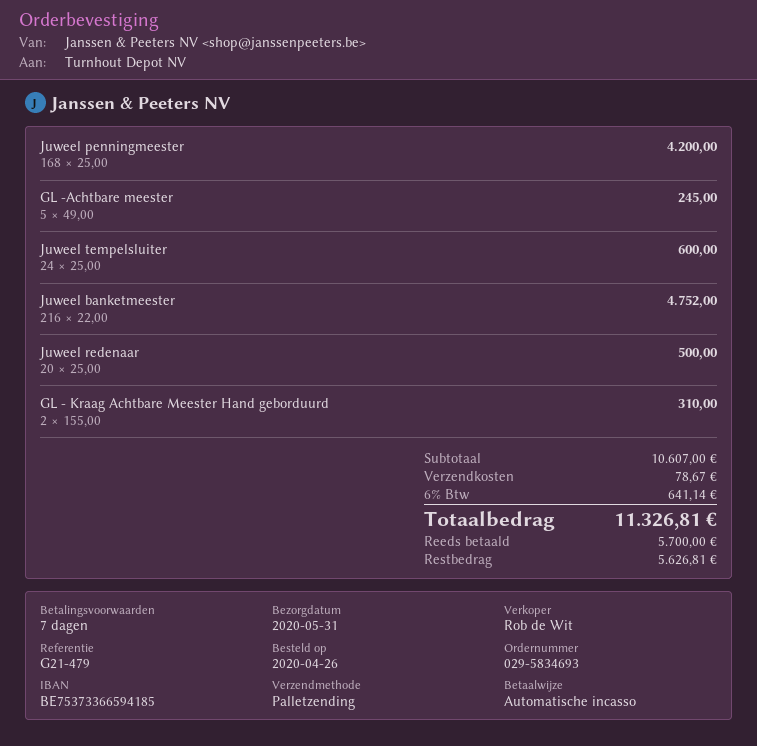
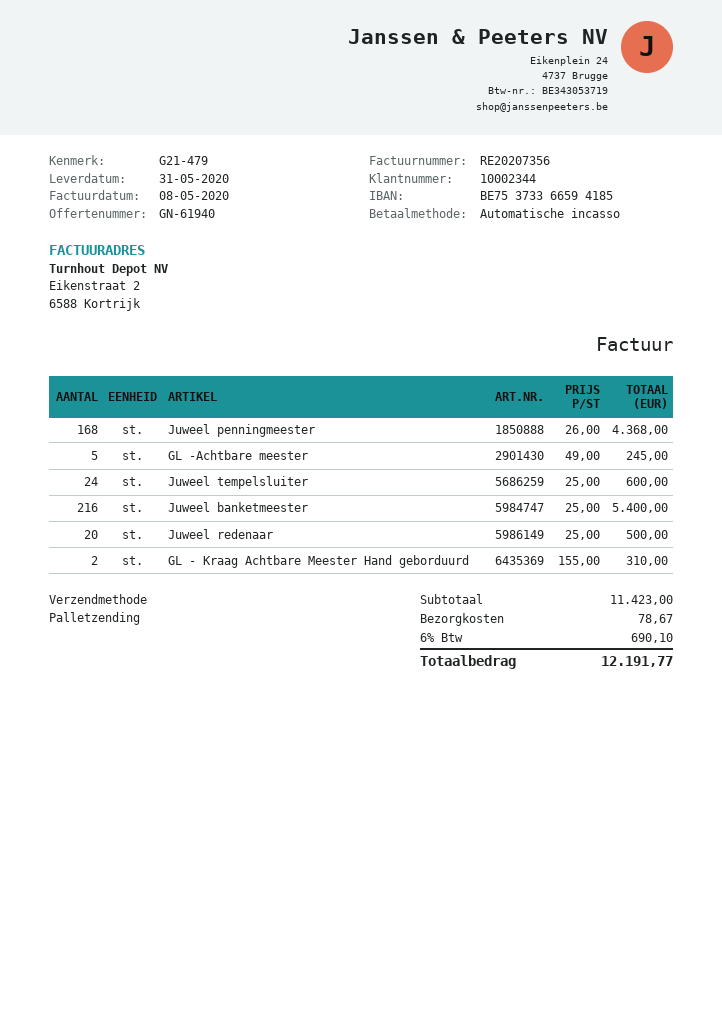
Juweel penningmeester: 168 x 25.00 = 4200.00 -> 168 x 26.00 = 4368.00
Juweel banketmeester: 216 x 22.00 = 4752.00 -> 216 x 25.00 = 5400.00
subtotal: 10607.00 -> 11423.00
tax: 6% = 641.14 -> 6% = 690.10
total: 11326.81 -> 12191.77

